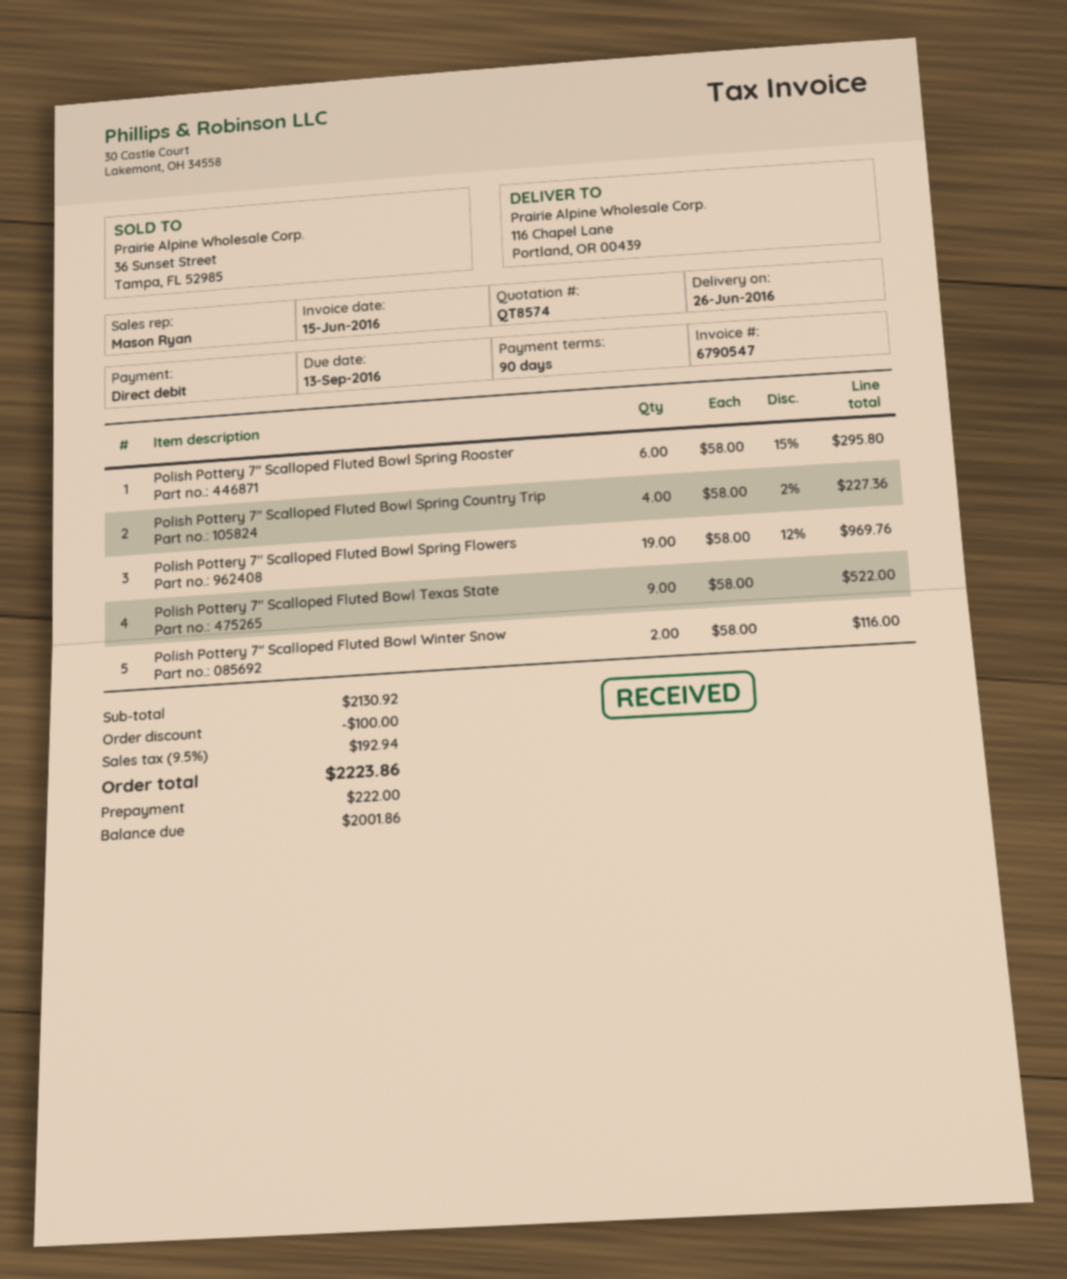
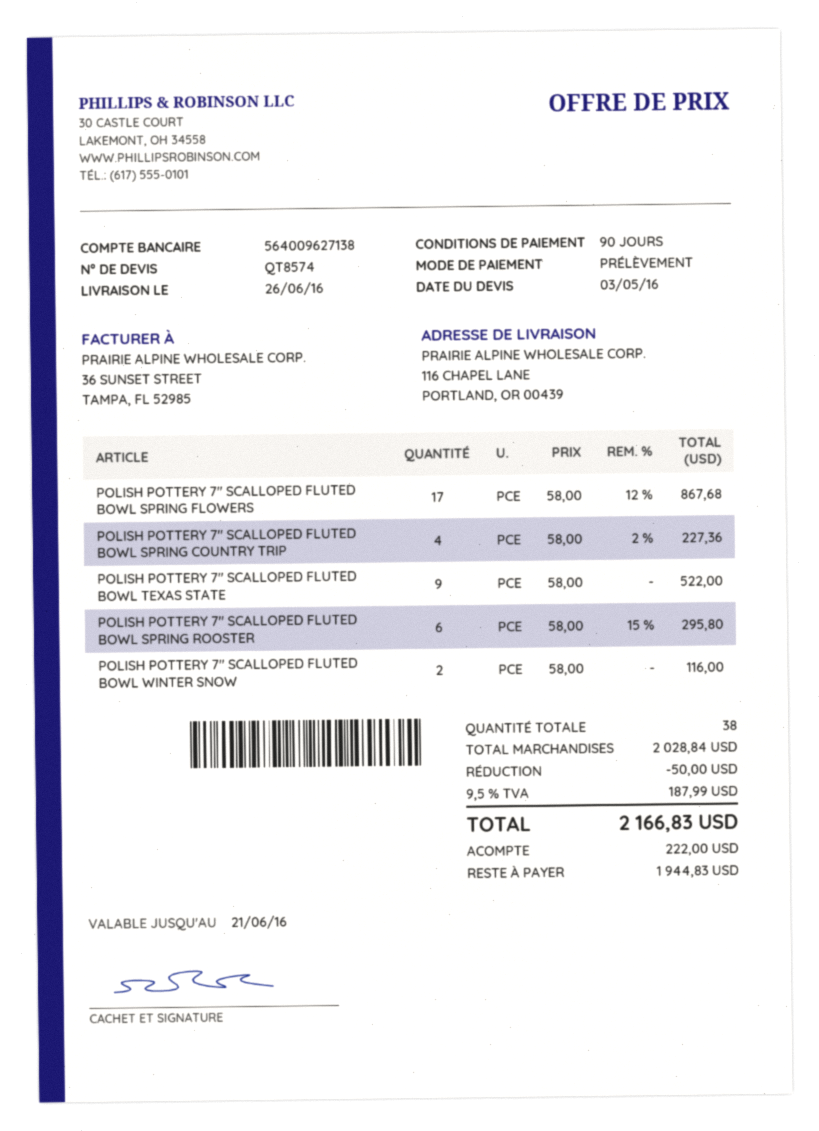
Polish Pottery 7" Scalloped Fluted Bowl Spring Flowers: 19 x 58.00 - 12% = 969.76 -> 17 x 58.00 - 12% = 867.68
subtotal: 2130.92 -> 2028.84
discount: 100.00 -> 50.00
tax: 9.5% = 192.94 -> 9.5% = 187.99
total: 2223.86 -> 2166.83
balance: 2001.86 -> 1944.83

